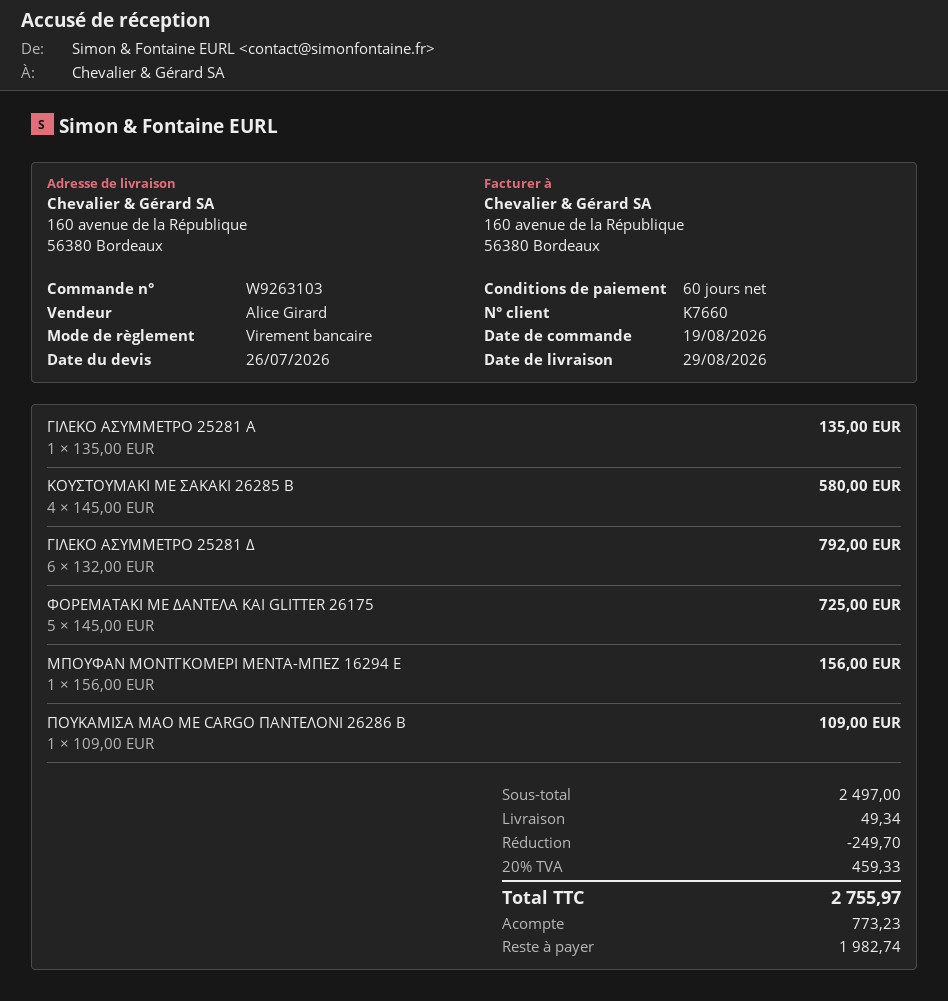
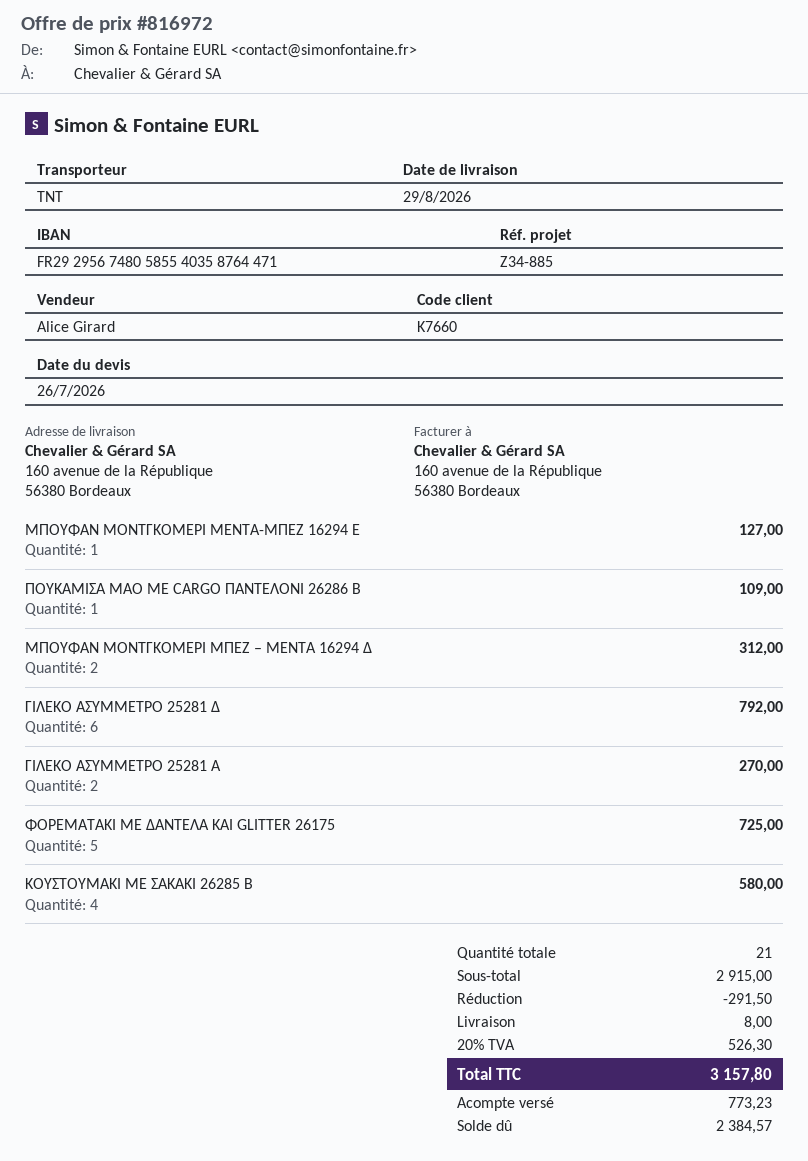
ΓΙΛΕΚΟ ΑΣΥΜΜΕΤΡΟ 25281 Α: 1 for 135.00 -> 2 for 270.00
ΜΠΟΥΦΑΝ ΜΟΝΤΓΚΟΜΕΡΙ ΜΕΝΤΑ-ΜΠΕΖ 16294 Ε: 1 for 156.00 -> 1 for 127.00
ΜΠΟΥΦΑΝ ΜΟΝΤΓΚΟΜΕΡΙ ΜΠΕΖ – ΜΕΝΤΑ 16294 Δ: none -> 2 for 312.00
subtotal: 2497.00 -> 2915.00
discount: 249.70 -> 291.50
shipping: 49.34 -> 8.00
tax: 20% = 459.33 -> 20% = 526.30
total: 2755.97 -> 3157.80
balance: 1982.74 -> 2384.57

